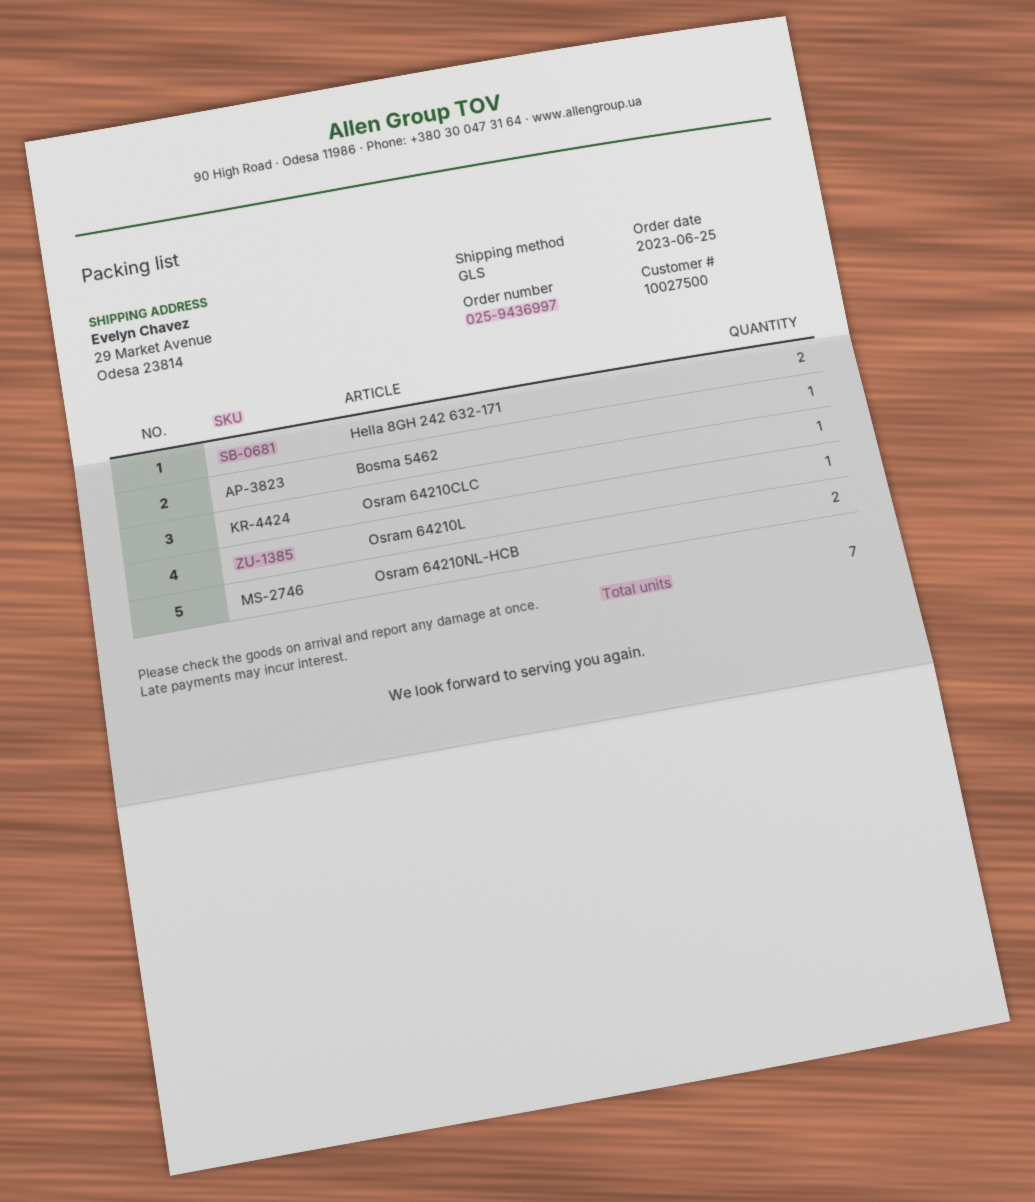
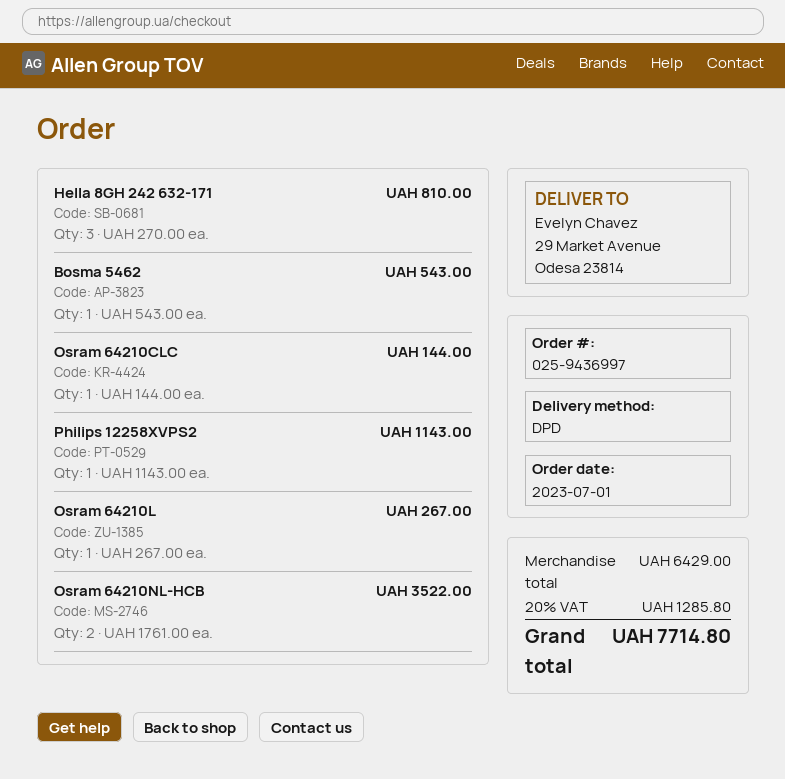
order date: 2023-06-25 -> 2023-07-01
shipping method: GLS -> DPD
Hella 8GH 242 632-171: 2 -> 3
Philips 12258XVPS2: none -> 1

